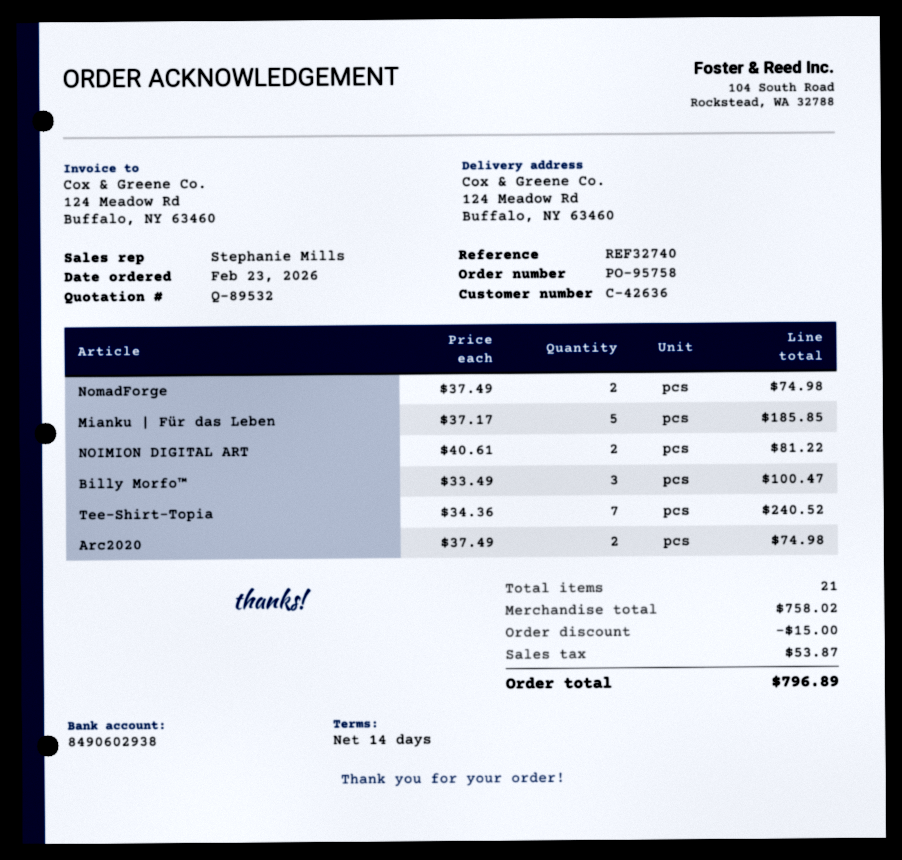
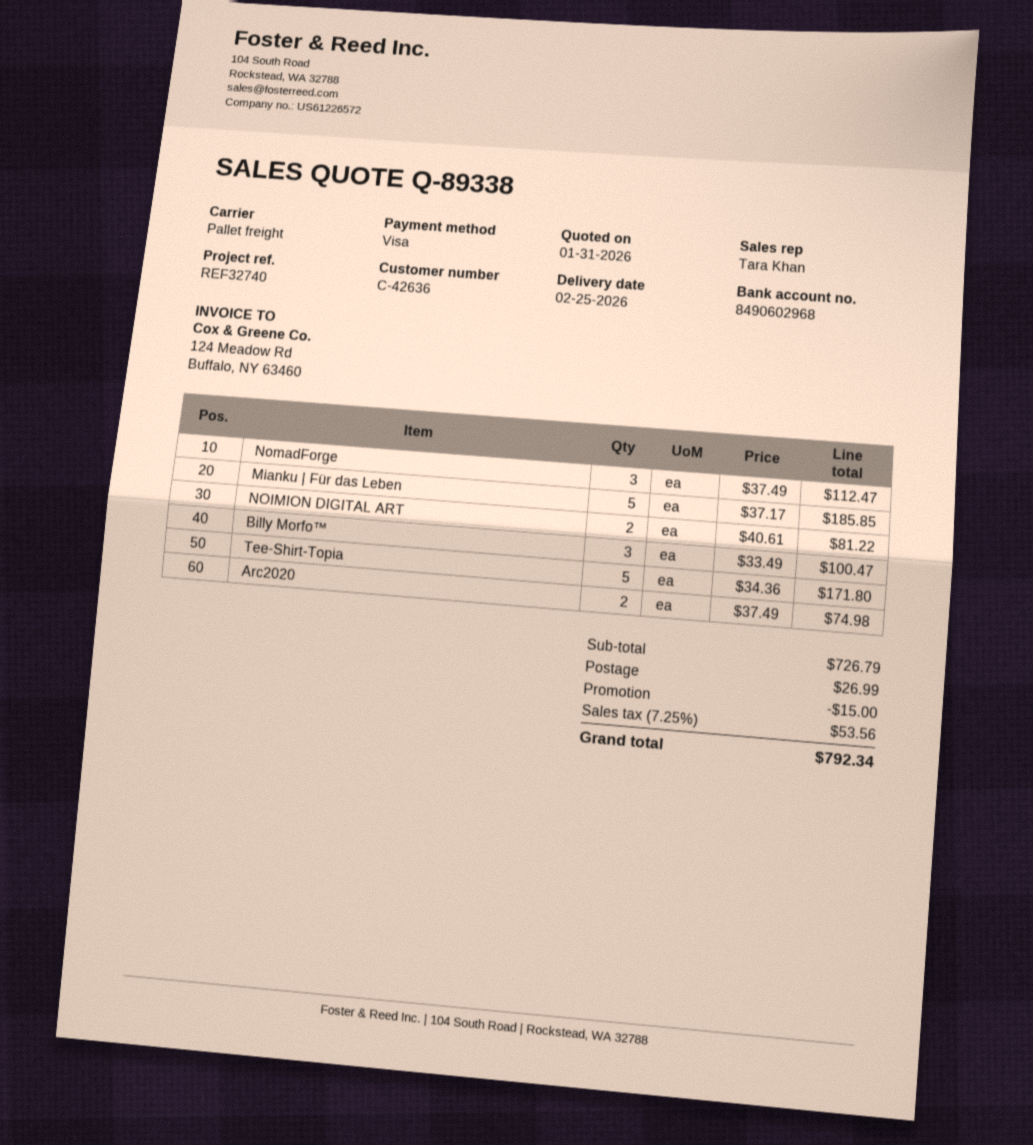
quote number: Q-89532 -> Q-89338
sales rep: Stephanie Mills -> Tara Khan
bank account: 8490602938 -> 8490602968
NomadForge: 2 x 37.49 = 74.98 -> 3 x 37.49 = 112.47
Tee-Shirt-Topia: 7 x 34.36 = 240.52 -> 5 x 34.36 = 171.80
subtotal: 758.02 -> 726.79
shipping: none -> 26.99
tax: 53.87 -> 53.56
total: 796.89 -> 792.34

